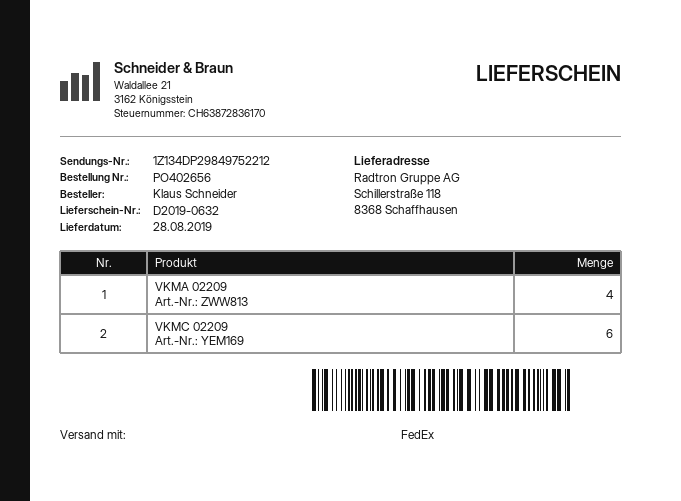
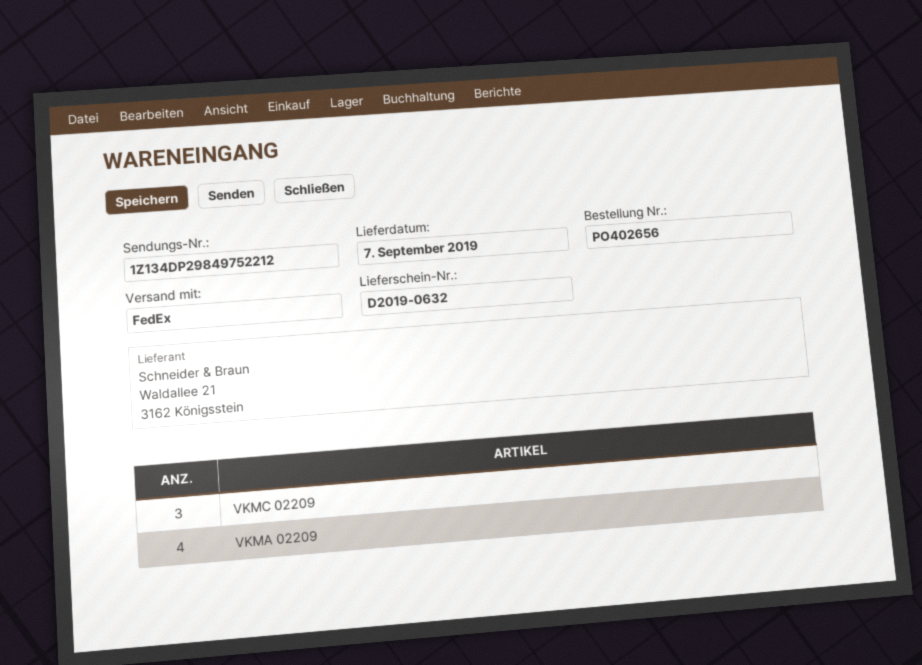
delivery date: 2019-08-28 -> 2019-09-07
VKMC 02209: 6 -> 3

